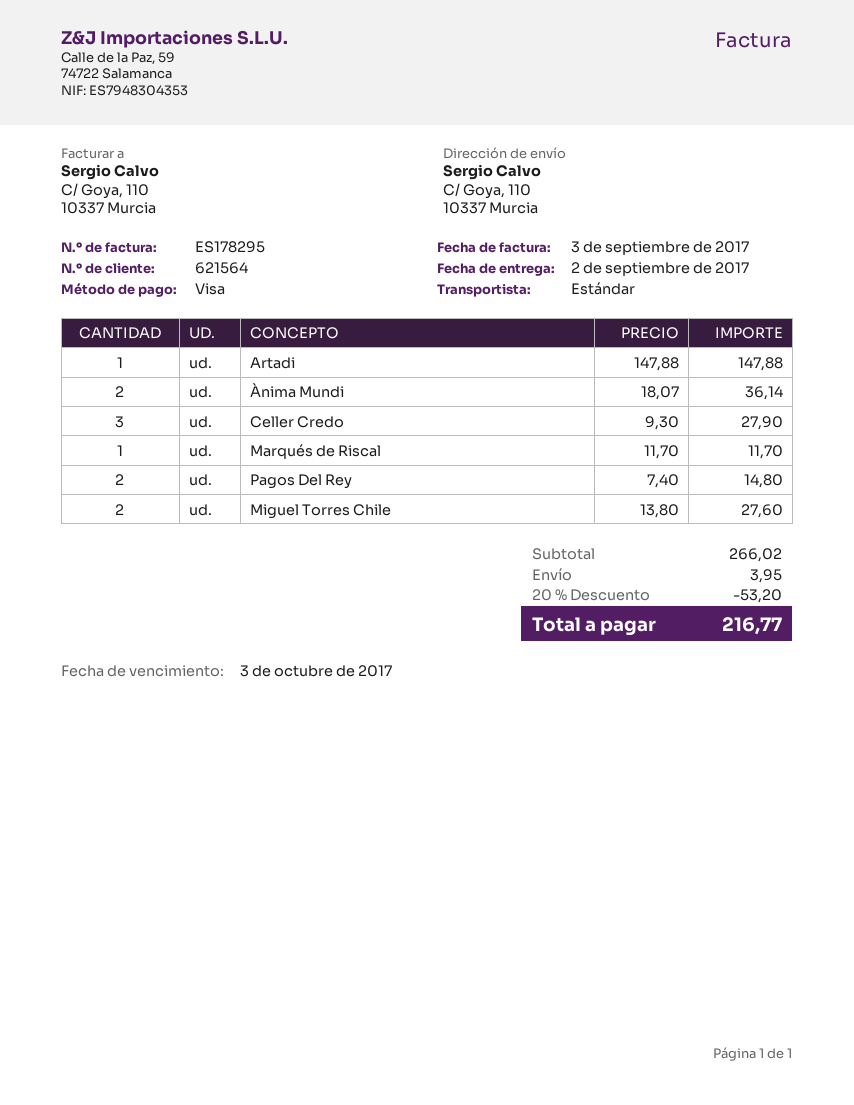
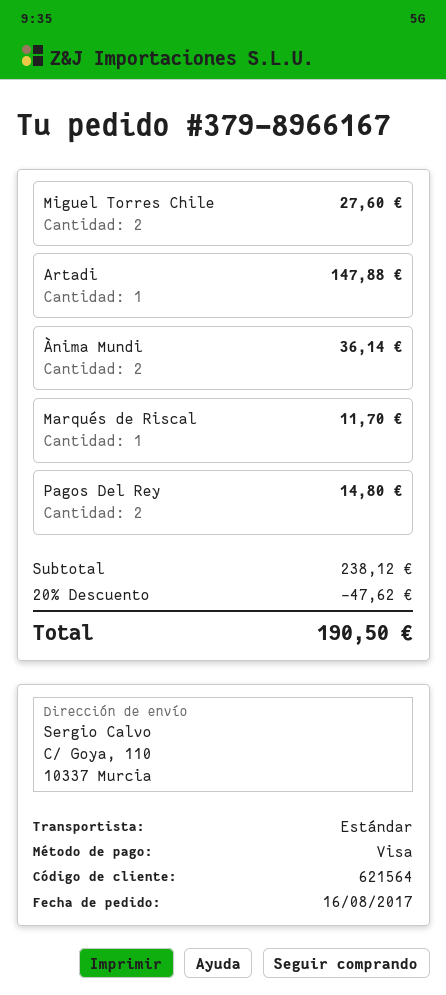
Celler Credo: 3 for 27.90 -> none
subtotal: 266.02 -> 238.12
discount: 20% = 53.20 -> 20% = 47.62
shipping: 3.95 -> none
total: 216.77 -> 190.50

